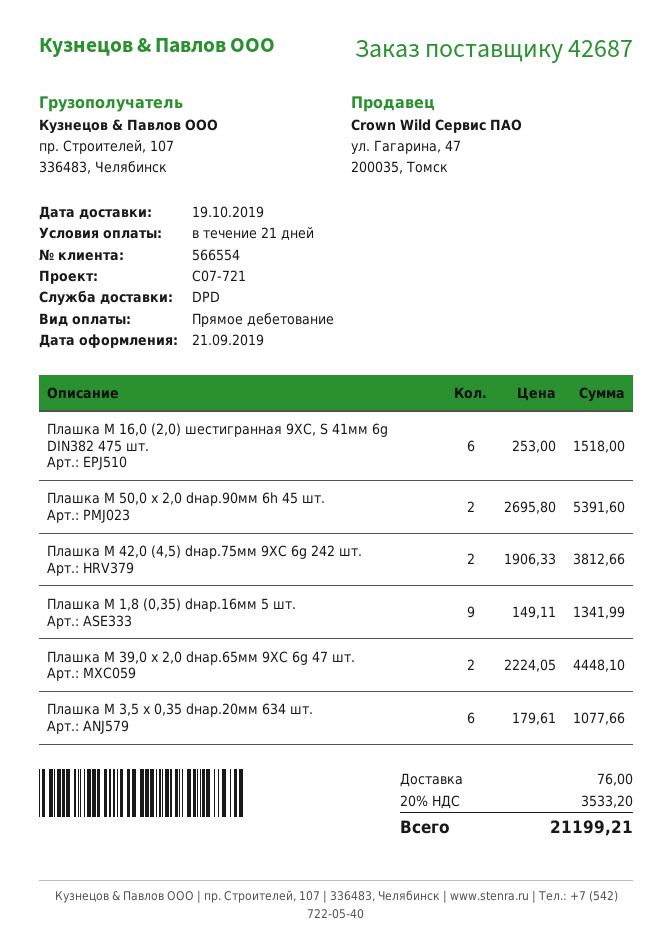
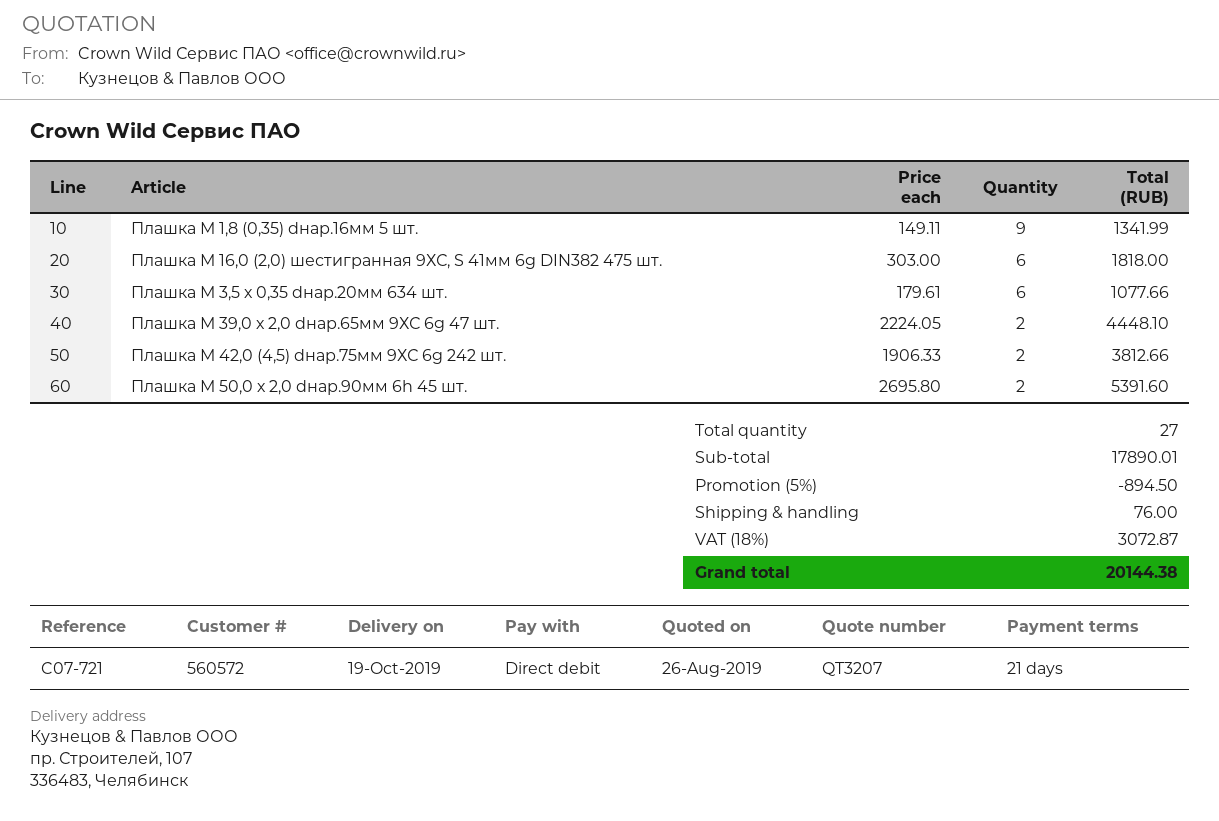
customer number: 566554 -> 560572
Плашка М 16,0 (2,0) шестигранная 9ХС, S 41мм 6g DIN382 475 шт.: 6 x 253.00 = 1518.00 -> 6 x 303.00 = 1818.00
discount: none -> 5% = 894.50
tax: 20% = 3533.20 -> 18% = 3072.87
total: 21199.21 -> 20144.38

